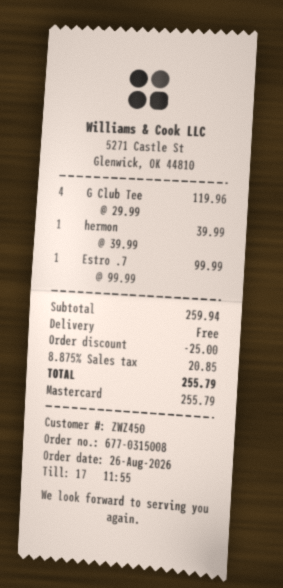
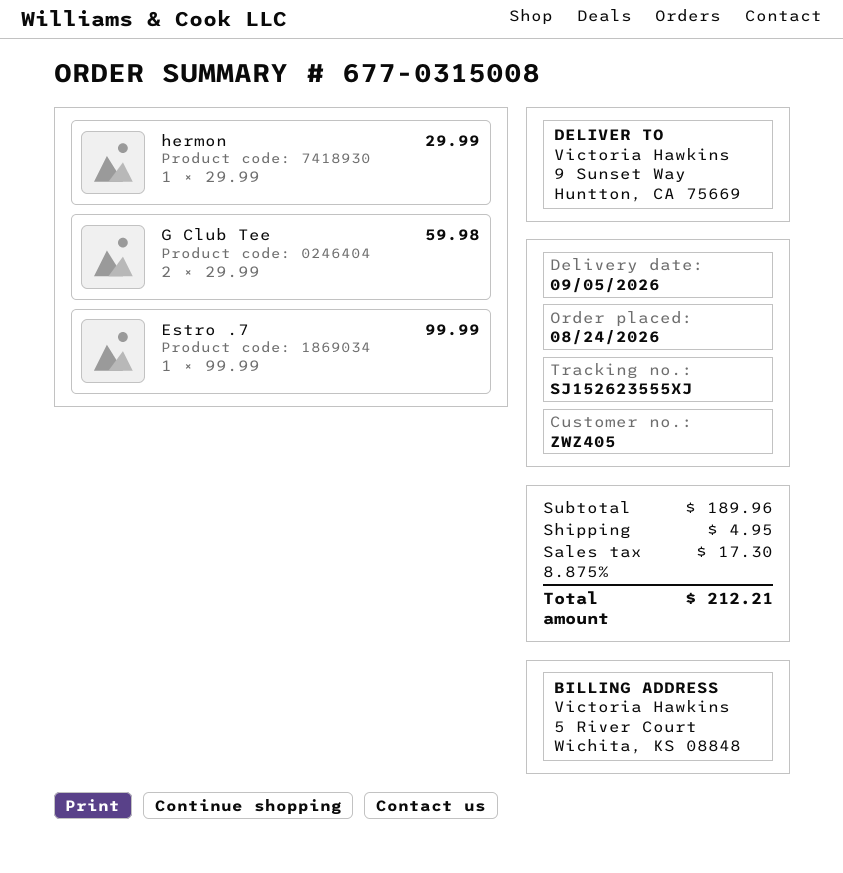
order date: 2026-08-26 -> 2026-08-24
customer number: ZWZ450 -> ZWZ405
G Club Tee: 4 x 29.99 = 119.96 -> 2 x 29.99 = 59.98
hermon: 1 x 39.99 = 39.99 -> 1 x 29.99 = 29.99
subtotal: 259.94 -> 189.96
discount: 25.00 -> none
shipping: 0.00 -> 4.95
tax: 8.875% = 20.85 -> 8.875% = 17.30
total: 255.79 -> 212.21

